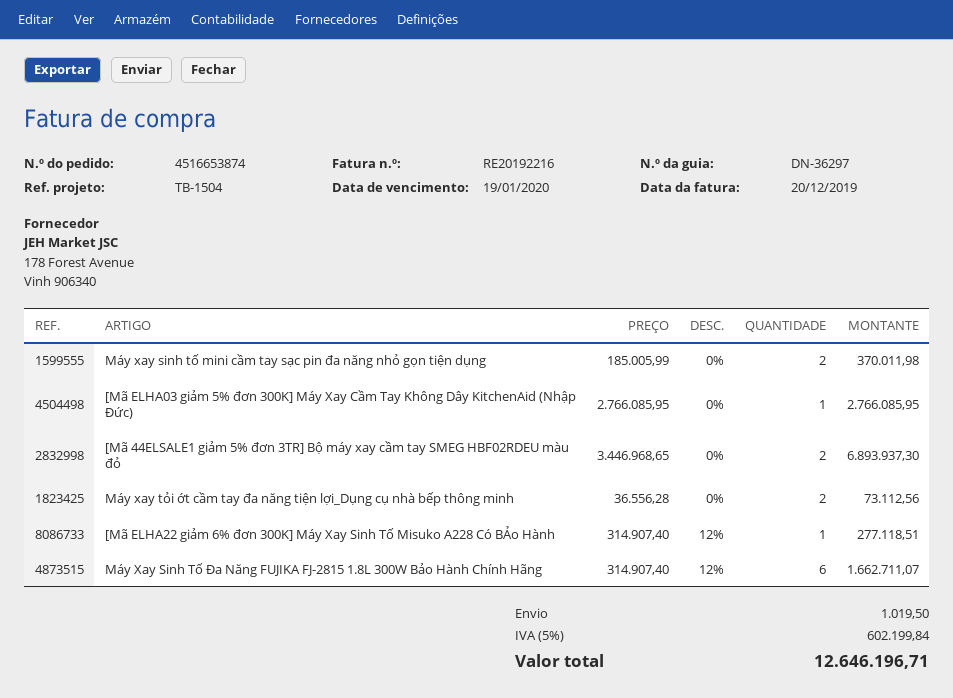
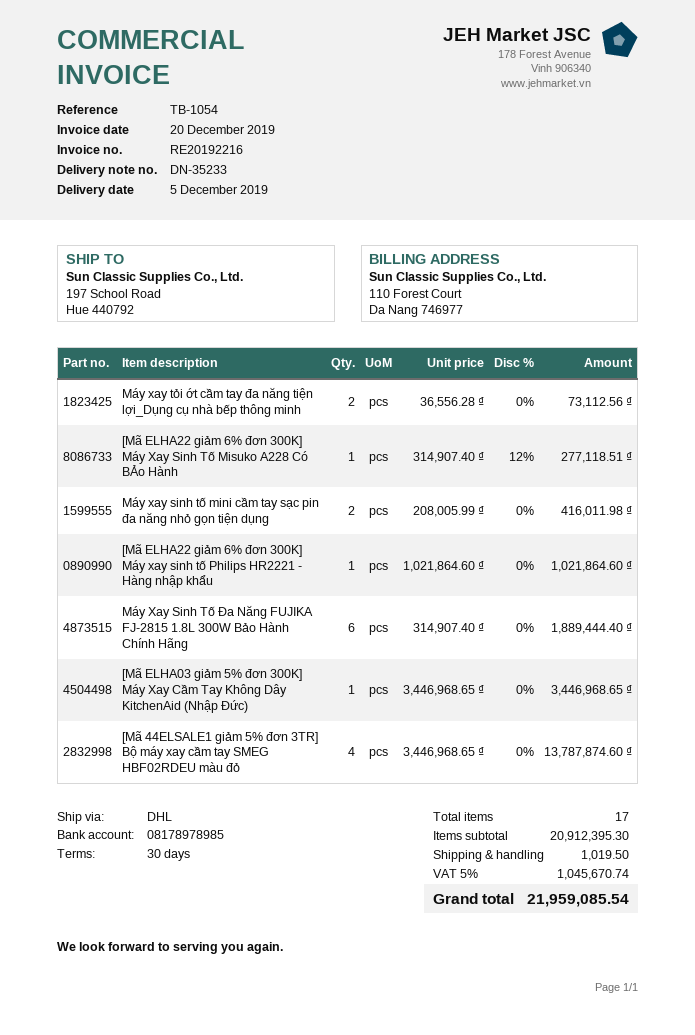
delivery note number: DN-36297 -> DN-35233
reference: TB-1504 -> TB-1054
Máy xay sinh tố mini cầm tay sạc pin đa năng nhỏ gọn tiện dụng: 2 x 185005.99 = 370011.98 -> 2 x 208005.99 = 416011.98
[Mã ELHA03 giảm 5% đơn 300K] Máy Xay Cầm Tay Không Dây KitchenAid (Nhập Đức): 1 x 2766085.95 = 2766085.95 -> 1 x 3446968.65 = 3446968.65
[Mã 44ELSALE1 giảm 5% đơn 3TR] Bộ máy xay cầm tay SMEG HBF02RDEU màu đỏ: 2 x 3446968.65 = 6893937.30 -> 4 x 3446968.65 = 13787874.60
Máy Xay Sinh Tố Đa Năng FUJIKA FJ-2815 1.8L 300W Bảo Hành Chính Hãng: 6 x 314907.40 - 12% = 1662711.07 -> 6 x 314907.40 = 1889444.40
[Mã ELHA22 giảm 6% đơn 300K] Máy xay sinh tố Philips HR2221 - Hàng nhập khẩu: none -> 1 x 1021864.60 = 1021864.60
tax: 5% = 602199.84 -> 5% = 1045670.74
total: 12646196.71 -> 21959085.54

